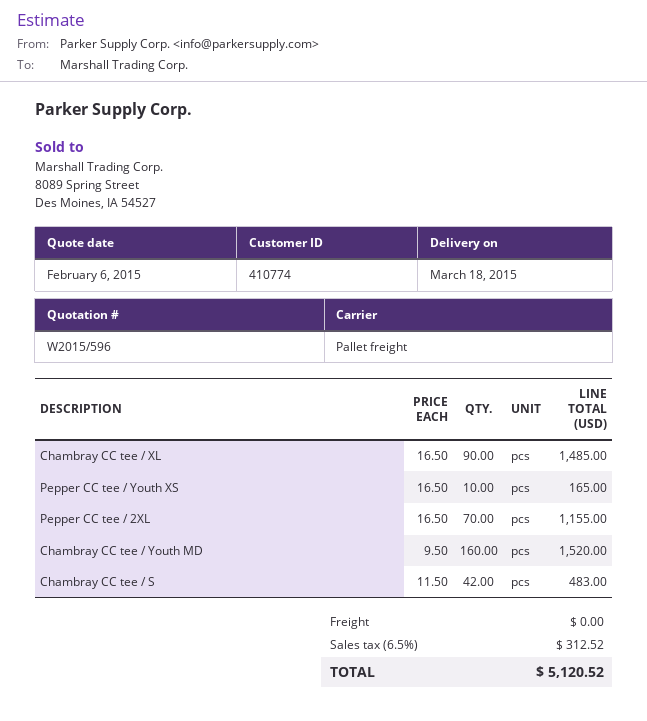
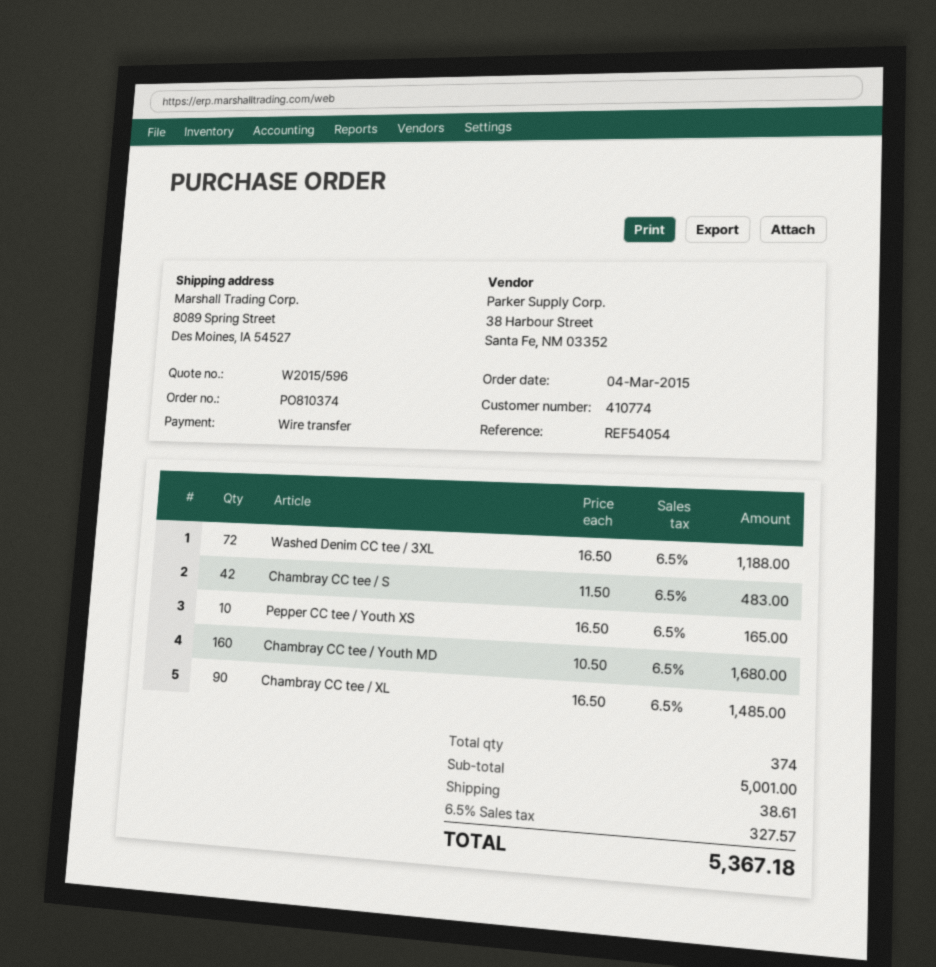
Pepper CC tee / 2XL: 70 x 16.50 = 1155.00 -> none
Chambray CC tee / Youth MD: 160 x 9.50 = 1520.00 -> 160 x 10.50 = 1680.00
Washed Denim CC tee / 3XL: none -> 72 x 16.50 = 1188.00
shipping: 0.00 -> 38.61
tax: 6.5% = 312.52 -> 6.5% = 327.57
total: 5120.52 -> 5367.18

